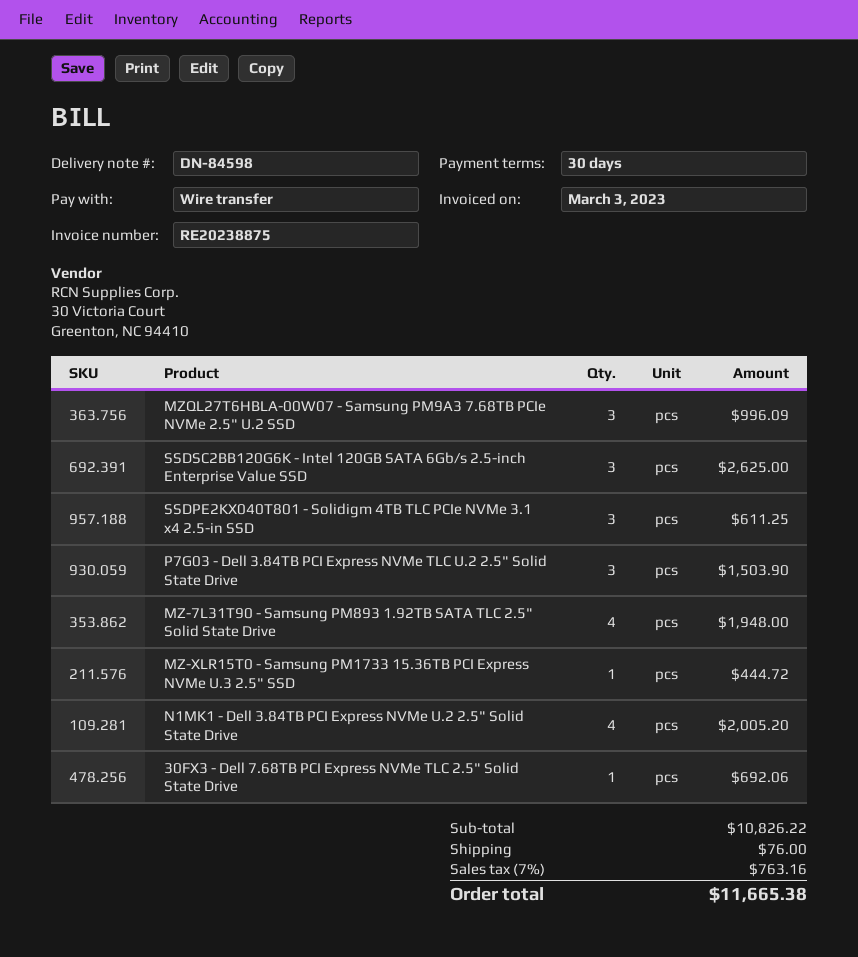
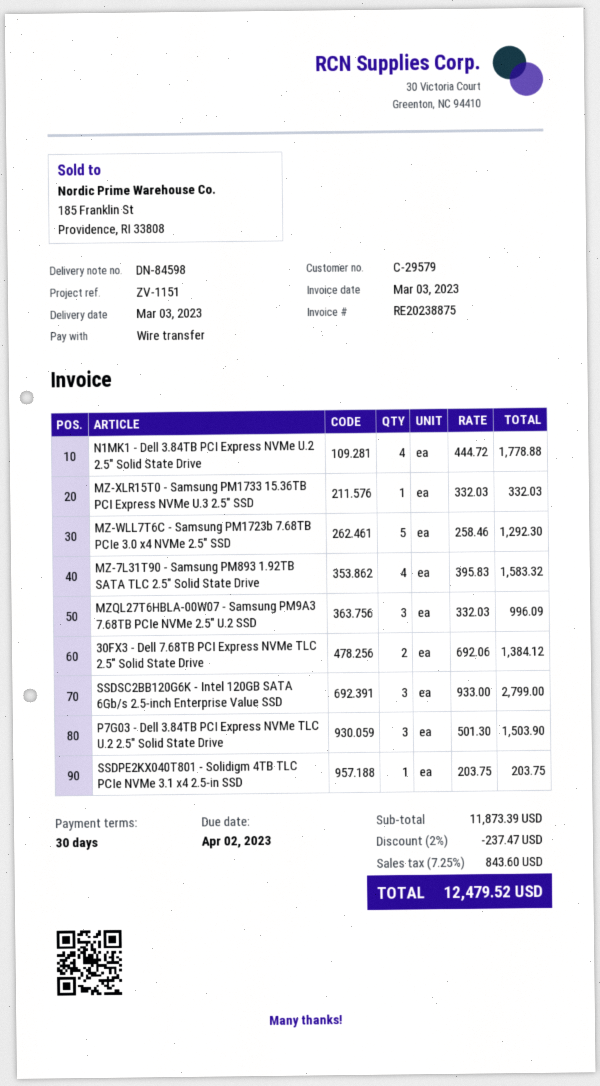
SSDSC2BB120G6K - Intel 120GB SATA 6Gb/s 2.5-inch Enterprise Value SSD: 3 for 2625.00 -> 3 for 2799.00
SSDPE2KX040T801 - Solidigm 4TB TLC PCIe NVMe 3.1 x4 2.5-in SSD: 3 for 611.25 -> 1 for 203.75
MZ-7L31T90 - Samsung PM893 1.92TB SATA TLC 2.5" Solid State Drive: 4 for 1948.00 -> 4 for 1583.32
MZ-XLR15T0 - Samsung PM1733 15.36TB PCI Express NVMe U.3 2.5" SSD: 1 for 444.72 -> 1 for 332.03
N1MK1 - Dell 3.84TB PCI Express NVMe U.2 2.5" Solid State Drive: 4 for 2005.20 -> 4 for 1778.88
30FX3 - Dell 7.68TB PCI Express NVMe TLC 2.5" Solid State Drive: 1 for 692.06 -> 2 for 1384.12
MZ-WLL7T6C - Samsung PM1723b 7.68TB PCIe 3.0 x4 NVMe 2.5" SSD: none -> 5 for 1292.30
subtotal: 10826.22 -> 11873.39
discount: none -> 2% = 237.47
shipping: 76.00 -> none
tax: 7% = 763.16 -> 7.25% = 843.60
total: 11665.38 -> 12479.52

